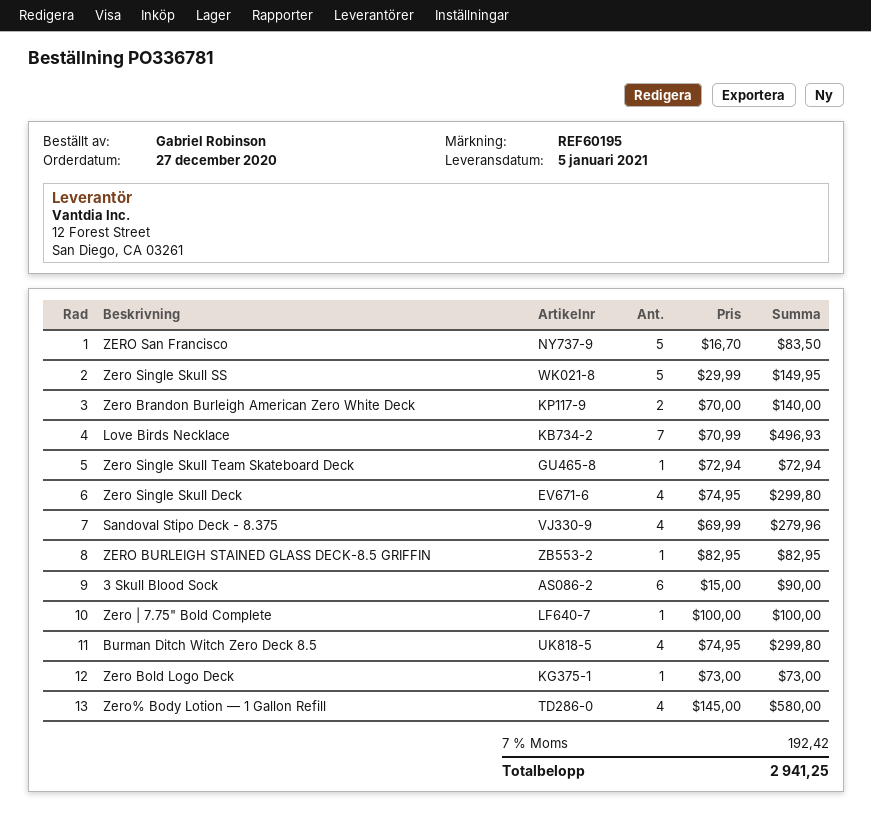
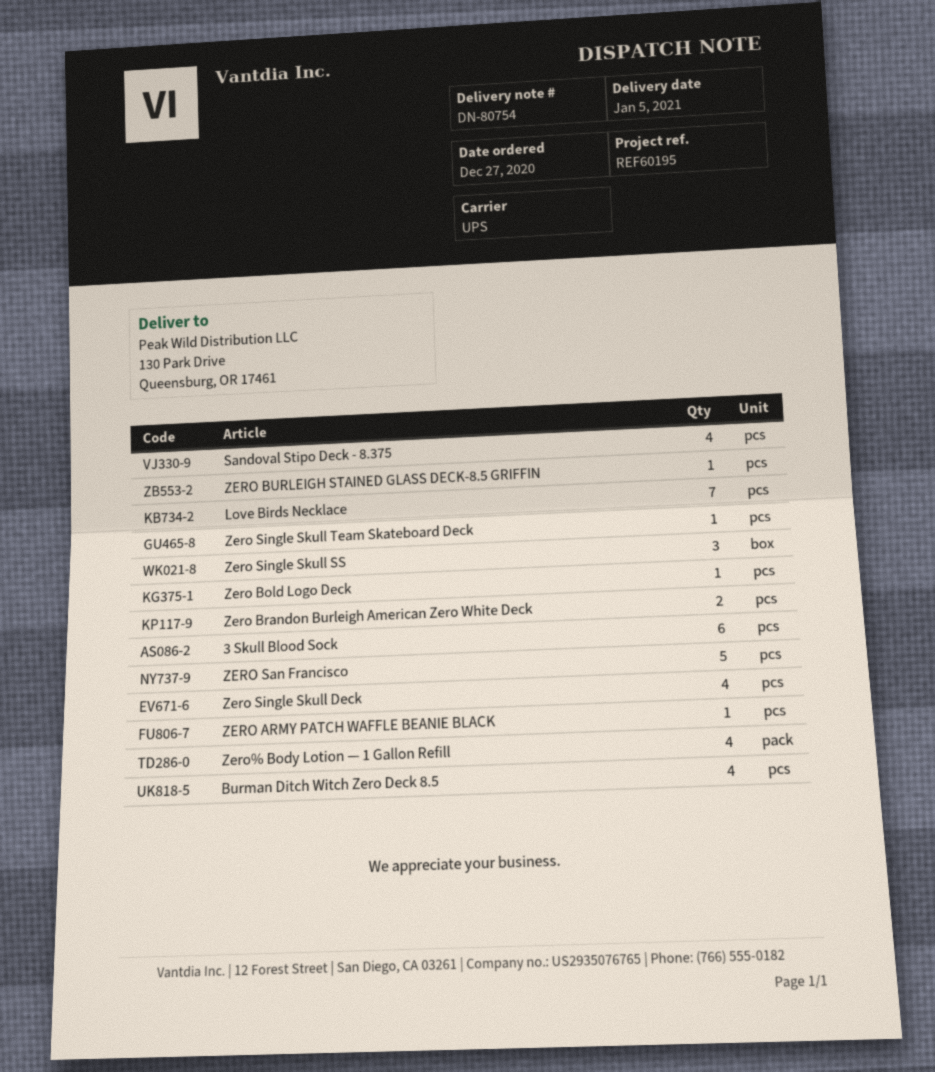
Zero Single Skull SS: 5 -> 3
Zero | 7.75" Bold Complete: 1 -> none
ZERO ARMY PATCH WAFFLE BEANIE BLACK: none -> 1

